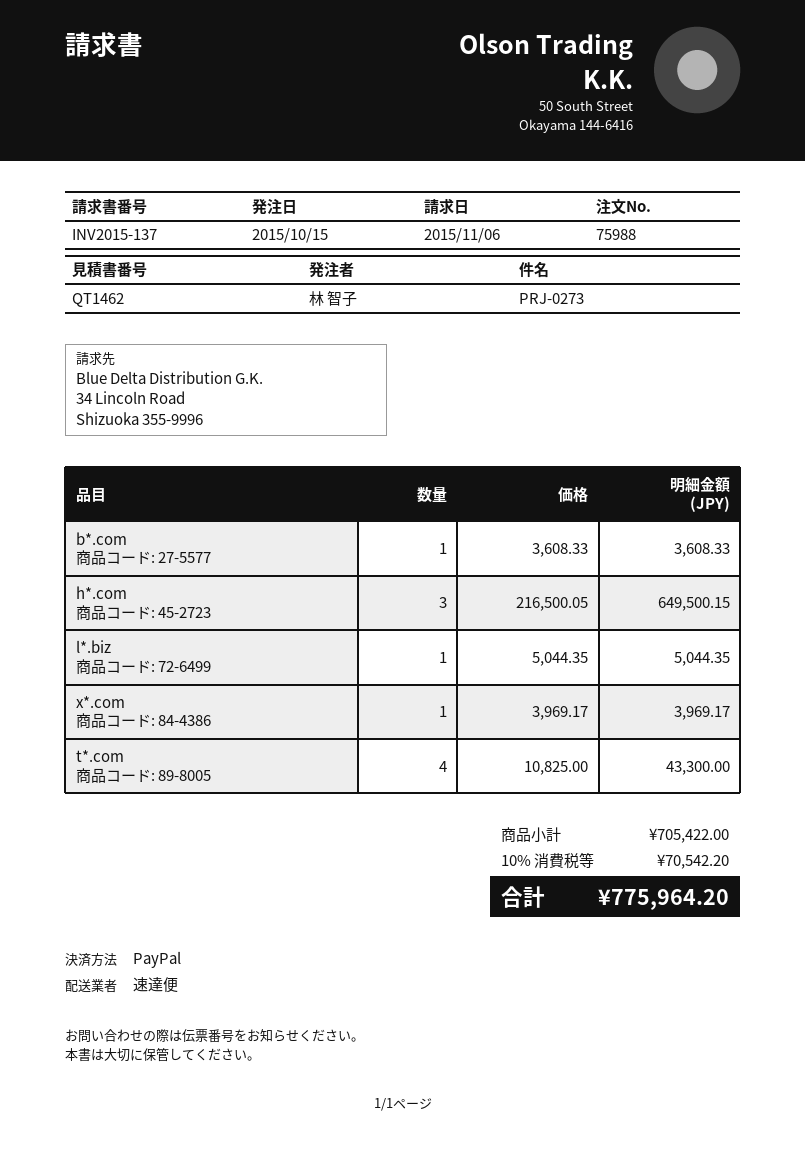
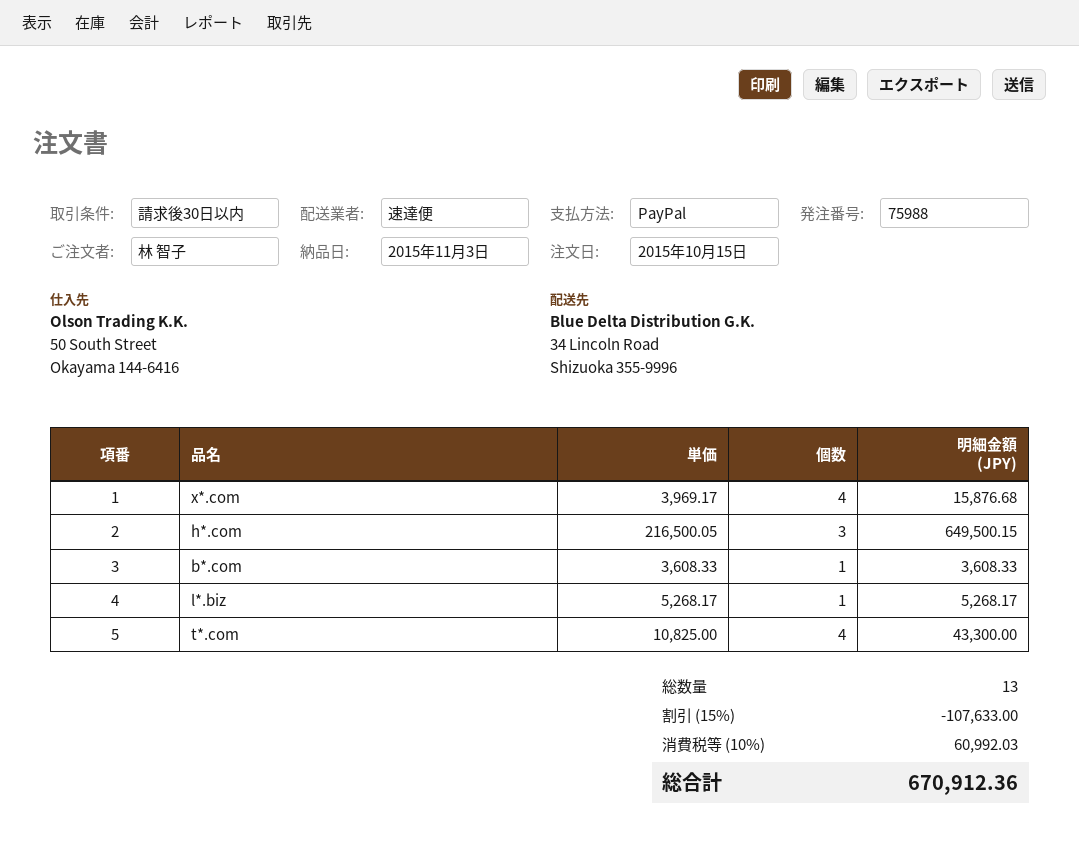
l*.biz: 1 x 5044.35 = 5044.35 -> 1 x 5268.17 = 5268.17
x*.com: 1 x 3969.17 = 3969.17 -> 4 x 3969.17 = 15876.68
discount: none -> 15% = 107633.00
tax: 10% = 70542.20 -> 10% = 60992.03
total: 775964.20 -> 670912.36

